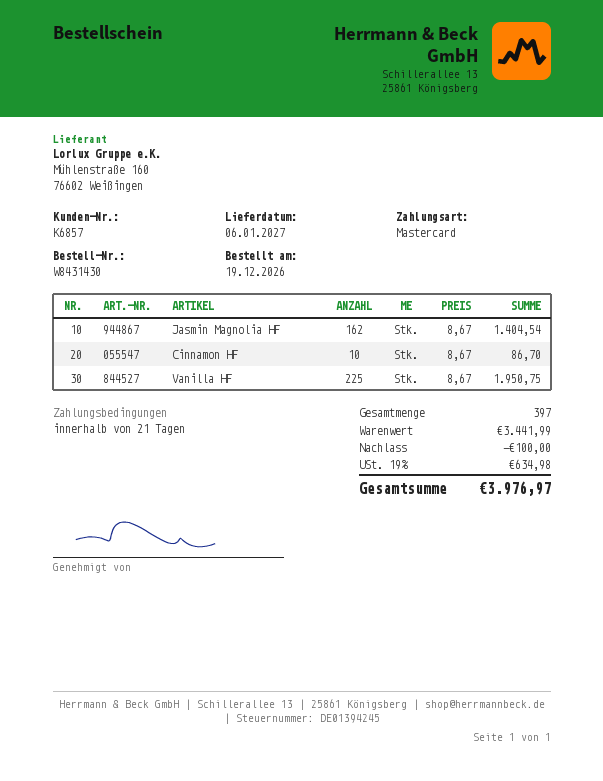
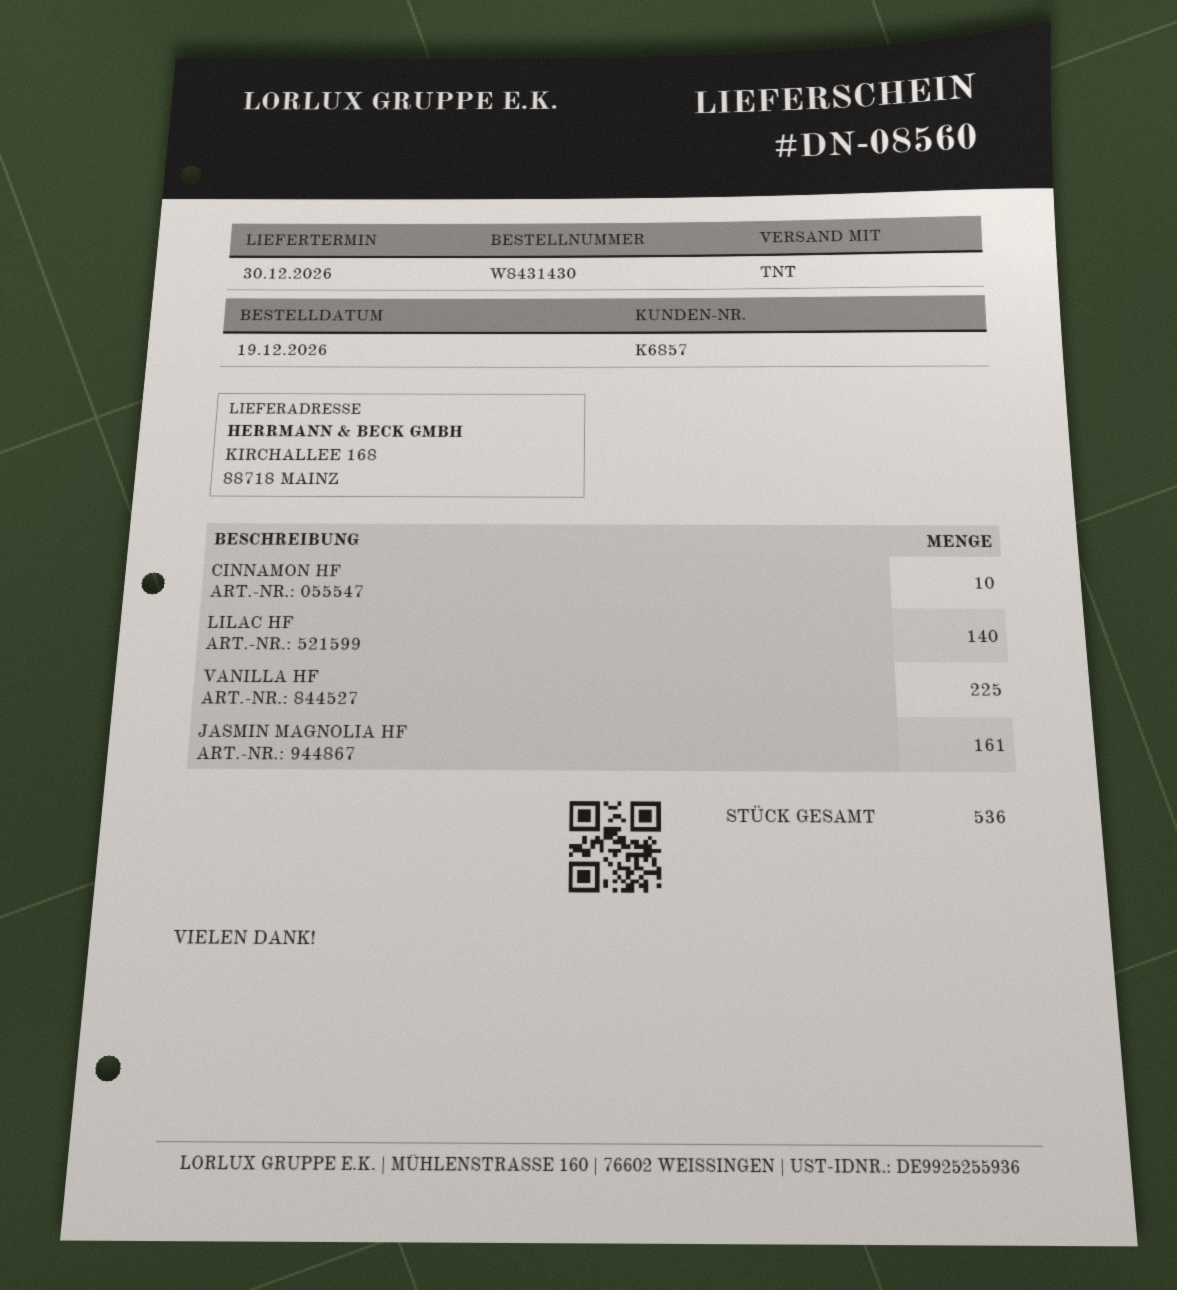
delivery date: 2027-01-06 -> 2026-12-30
Jasmin Magnolia HF: 162 -> 161
LILAC HF: none -> 140
total quantity: 397 -> 536

